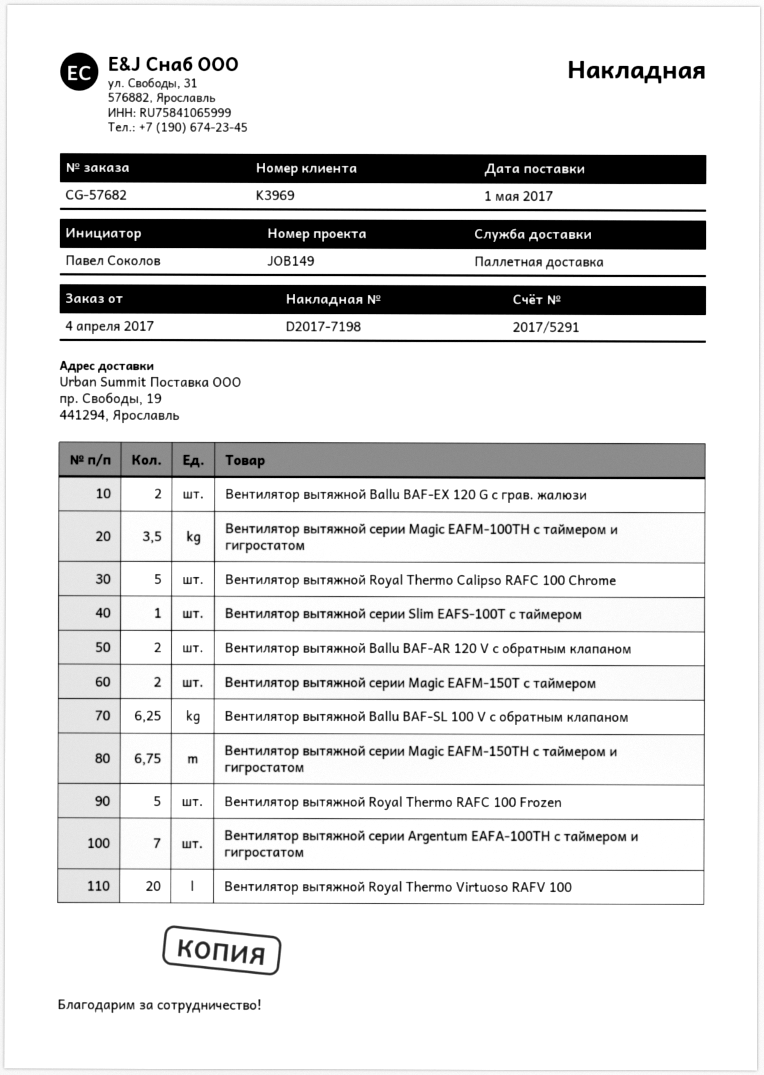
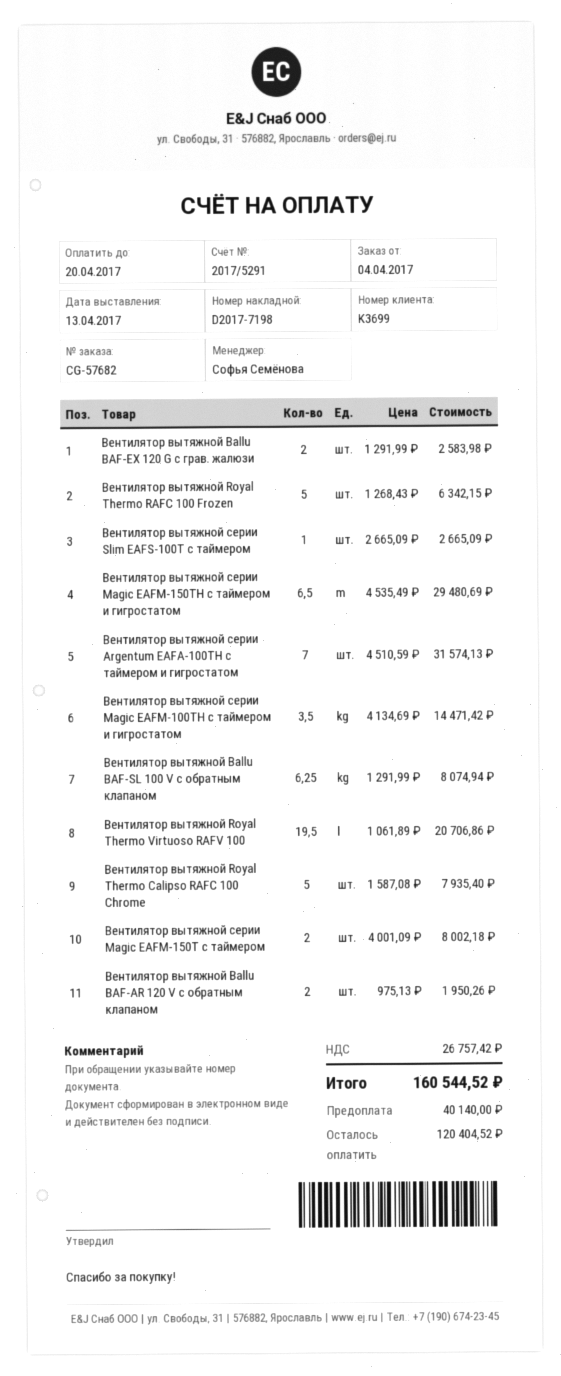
customer number: K3969 -> K3699
Вентилятор вытяжной серии Magic EAFM-150TH с таймером и гигростатом: 6.75 -> 6.5
Вентилятор вытяжной Royal Thermo Virtuoso RAFV 100: 20 -> 19.5

